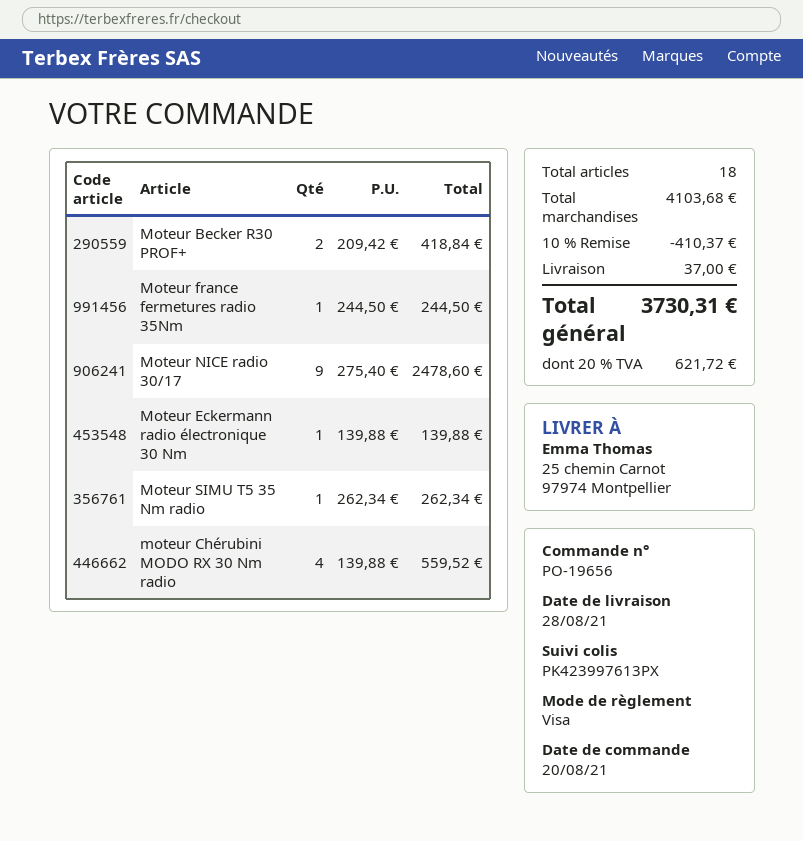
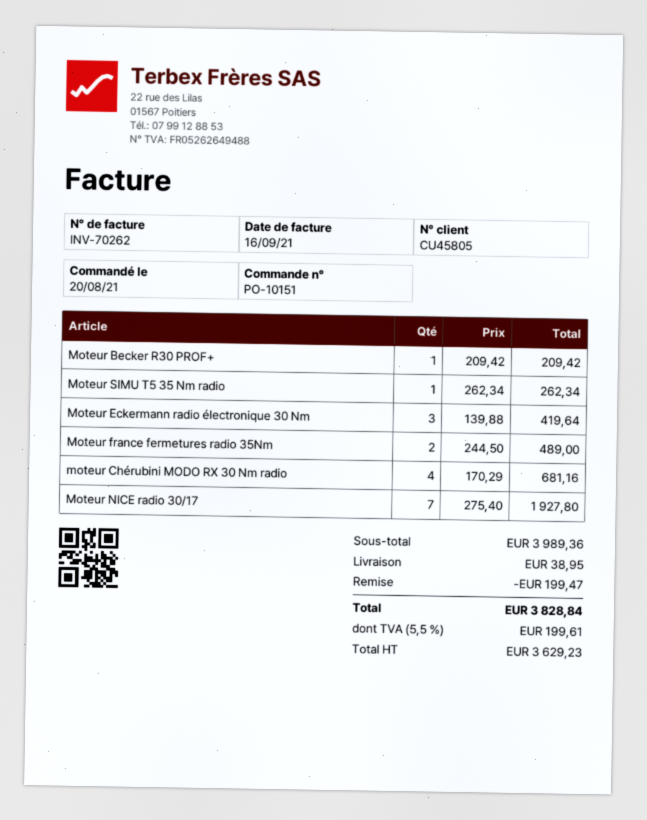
order number: PO-19656 -> PO-10151
Moteur Becker R30 PROF+: 2 x 209.42 = 418.84 -> 1 x 209.42 = 209.42
Moteur france fermetures radio 35Nm: 1 x 244.50 = 244.50 -> 2 x 244.50 = 489.00
Moteur NICE radio 30/17: 9 x 275.40 = 2478.60 -> 7 x 275.40 = 1927.80
Moteur Eckermann radio électronique 30 Nm: 1 x 139.88 = 139.88 -> 3 x 139.88 = 419.64
moteur Chérubini MODO RX 30 Nm radio: 4 x 139.88 = 559.52 -> 4 x 170.29 = 681.16
subtotal: 4103.68 -> 3989.36
discount: 410.37 -> 199.47
shipping: 37.00 -> 38.95
tax: 20% = 621.72 -> 5.5% = 199.61
total: 3730.31 -> 3828.84

